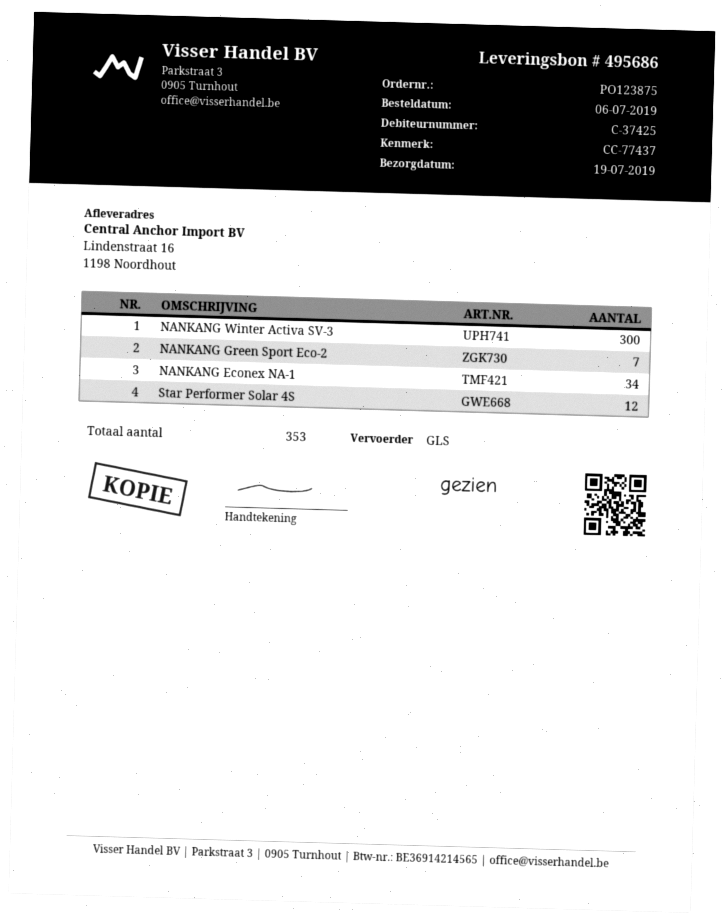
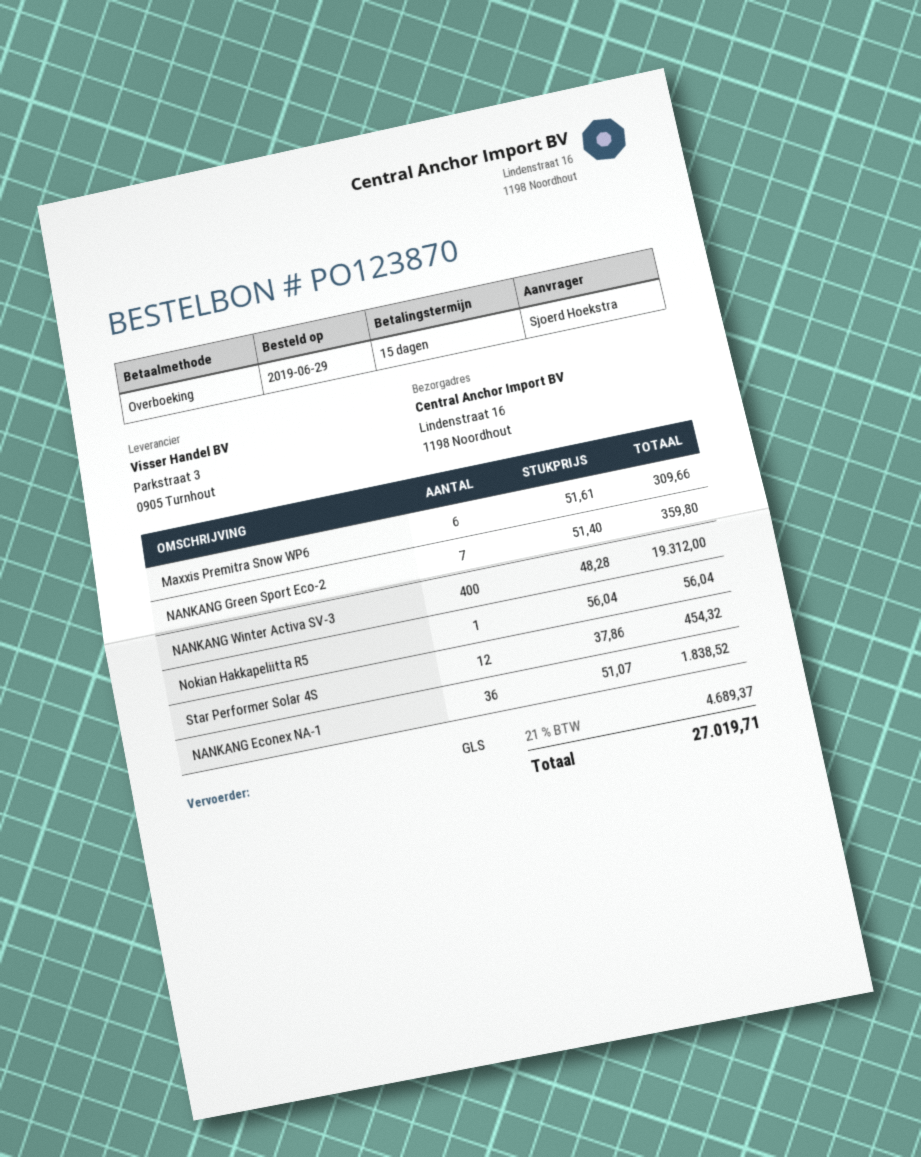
order number: PO123875 -> PO123870
order date: 2019-07-06 -> 2019-06-29
NANKANG Winter Activa SV-3: 300 -> 400
NANKANG Econex NA-1: 34 -> 36
Maxxis Premitra Snow WP6: none -> 6
Nokian Hakkapeliitta R5: none -> 1

